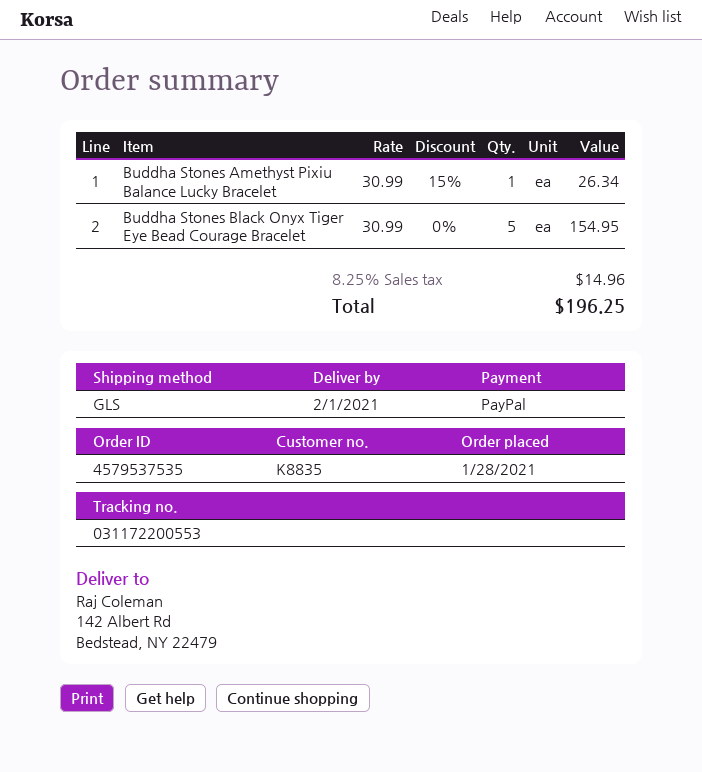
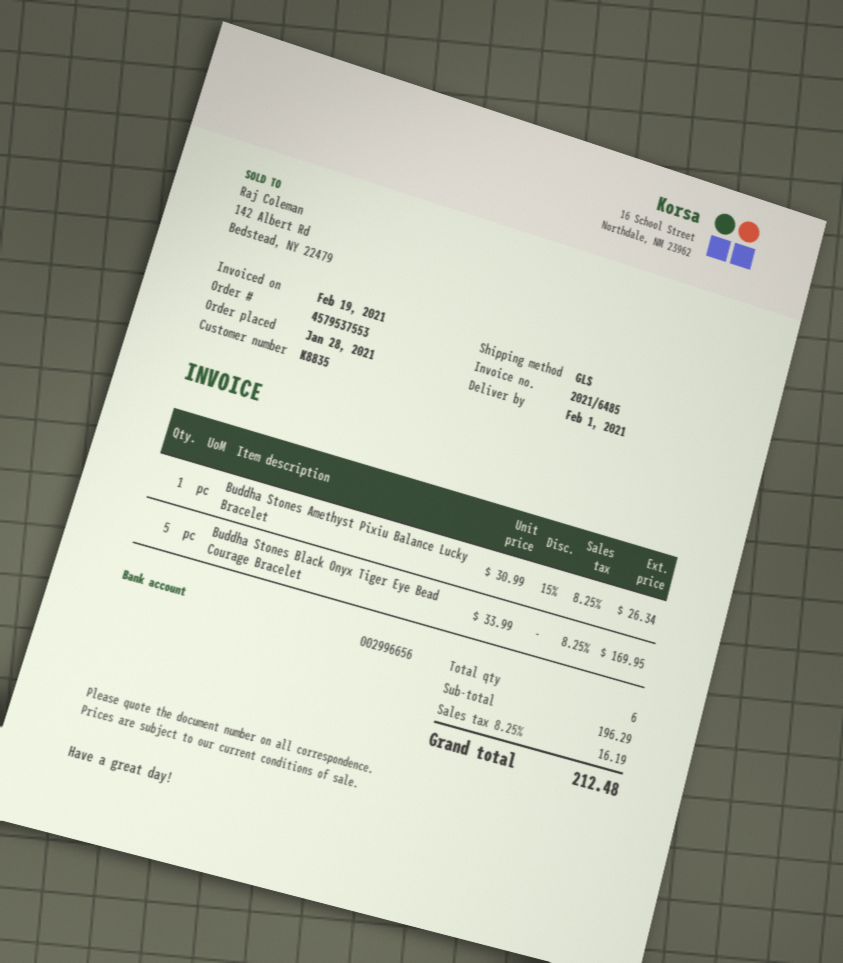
order number: 4579537535 -> 4579537553
Buddha Stones Black Onyx Tiger Eye Bead Courage Bracelet: 5 x 30.99 = 154.95 -> 5 x 33.99 = 169.95
tax: 8.25% = 14.96 -> 8.25% = 16.19
total: 196.25 -> 212.48

